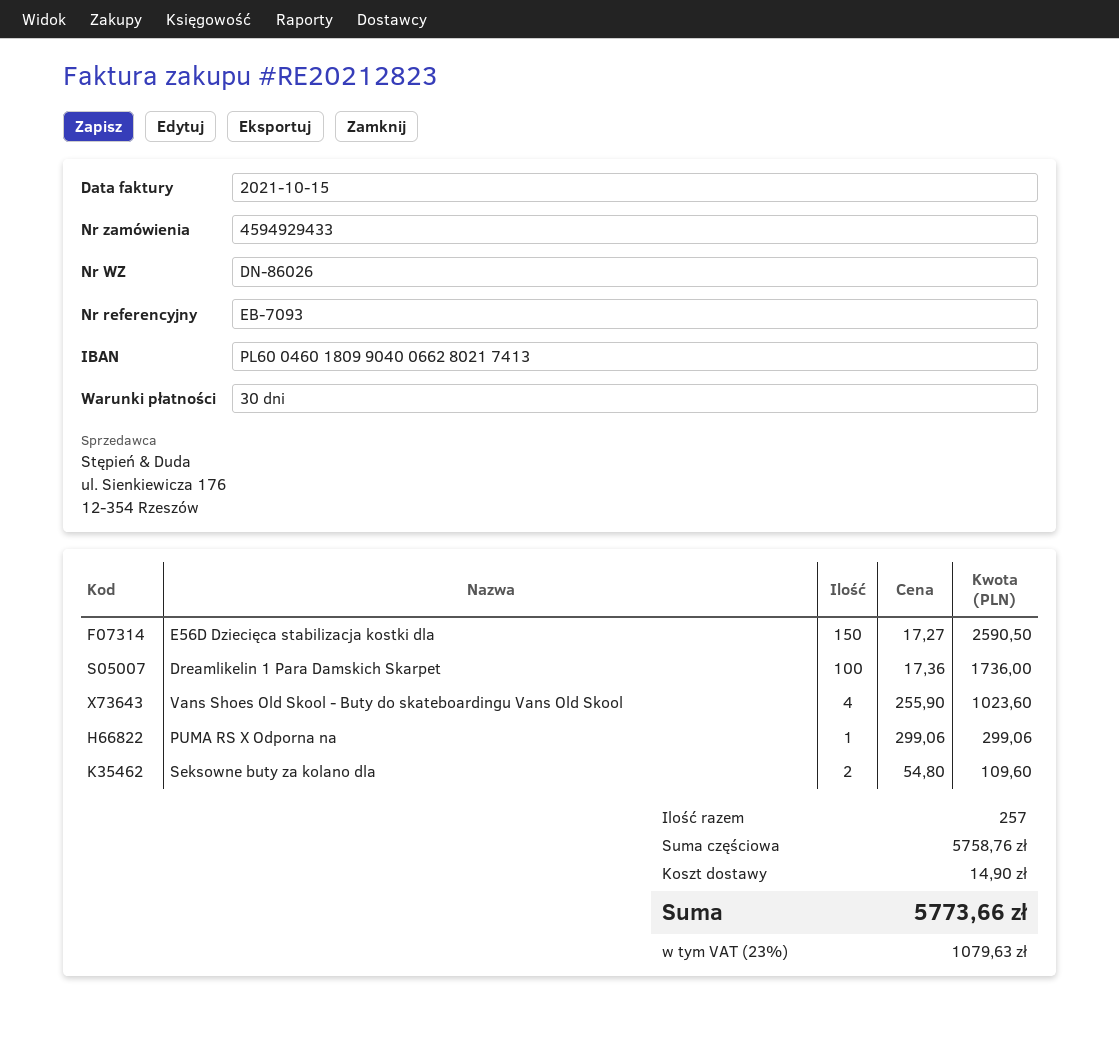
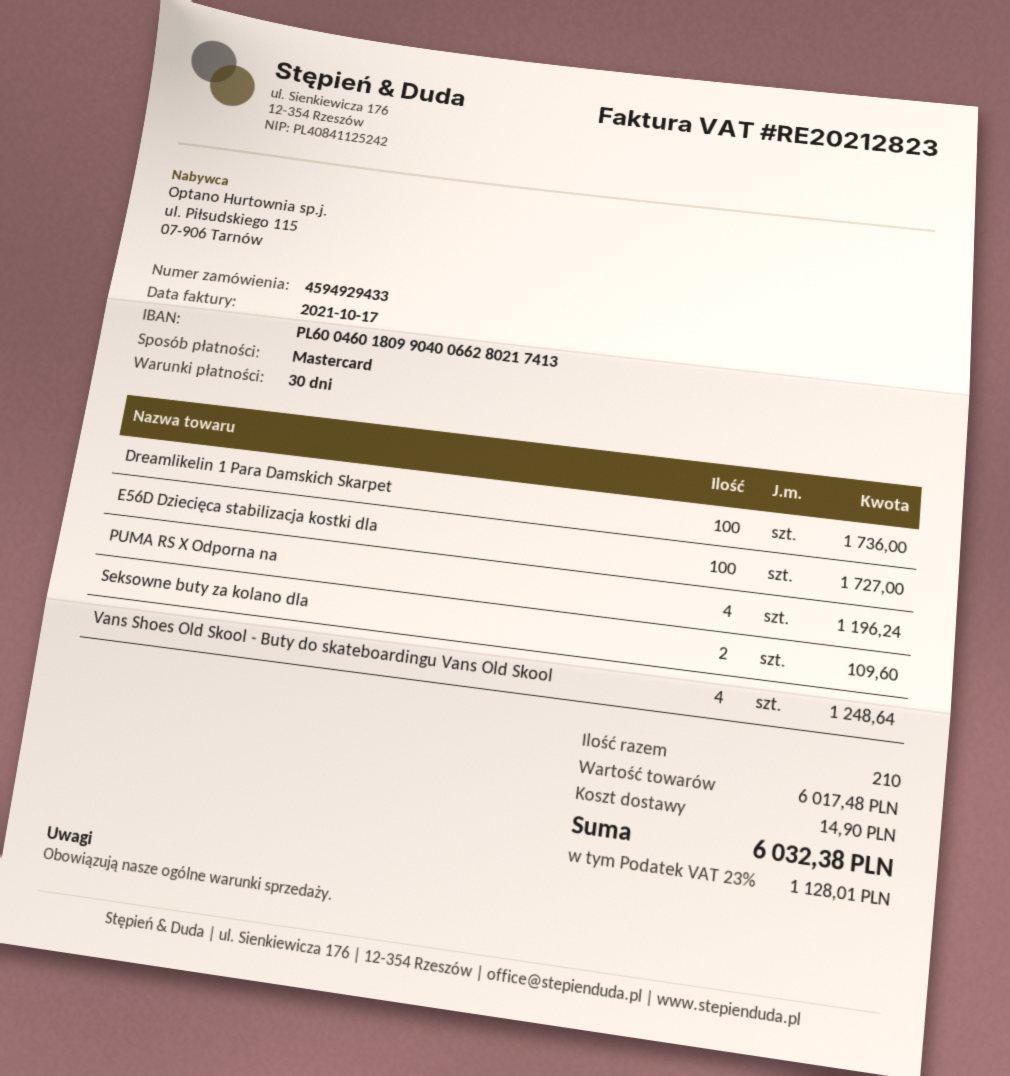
invoice date: 2021-10-15 -> 2021-10-17
E56D Dziecięca stabilizacja kostki dla: 150 for 2590.50 -> 100 for 1727.00
Vans Shoes Old Skool - Buty do skateboardingu Vans Old Skool: 4 for 1023.60 -> 4 for 1248.64
PUMA RS X Odporna na: 1 for 299.06 -> 4 for 1196.24
total quantity: 257 -> 210
subtotal: 5758.76 -> 6017.48
tax: 23% = 1079.63 -> 23% = 1128.01
total: 5773.66 -> 6032.38

